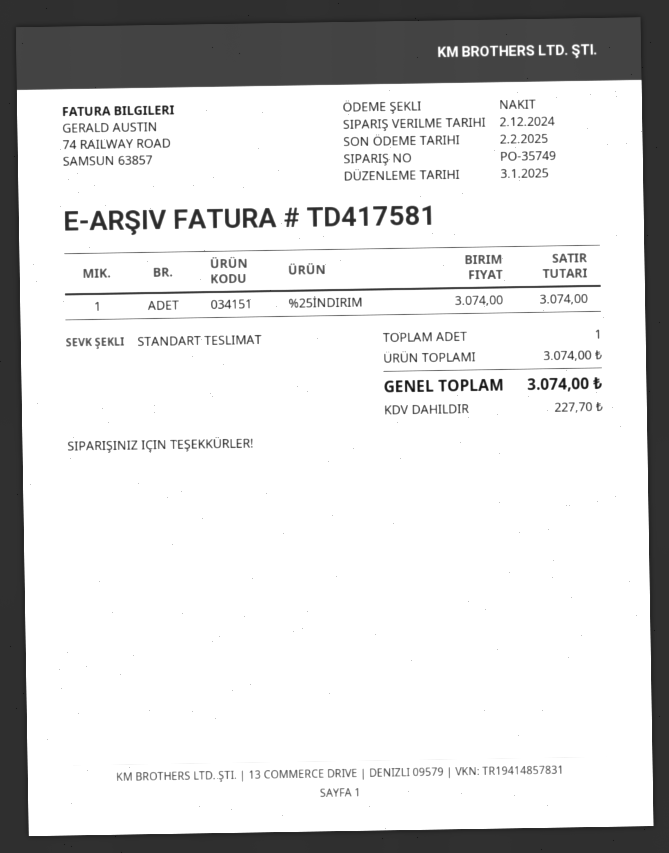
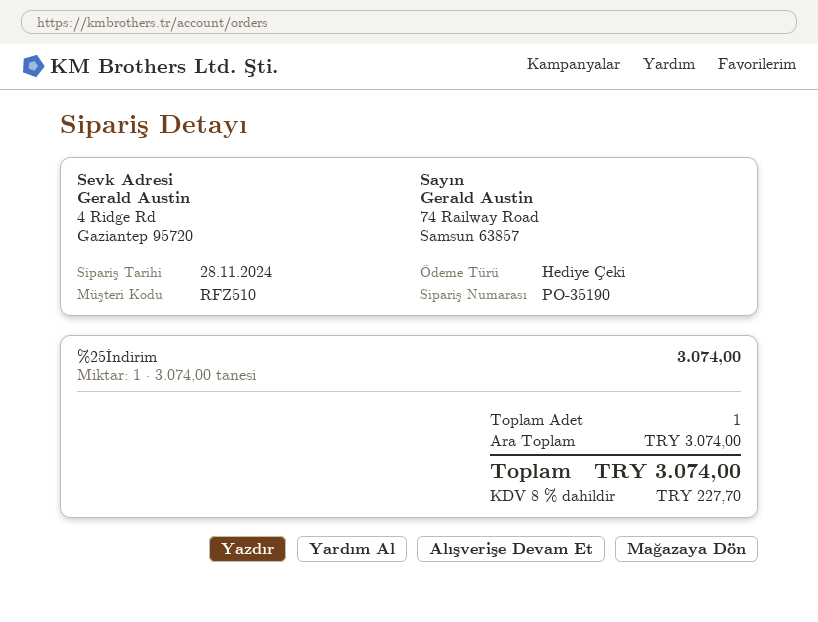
order number: PO-35749 -> PO-35190
order date: 2024-12-02 -> 2024-11-28
payment method: cash -> gift card

